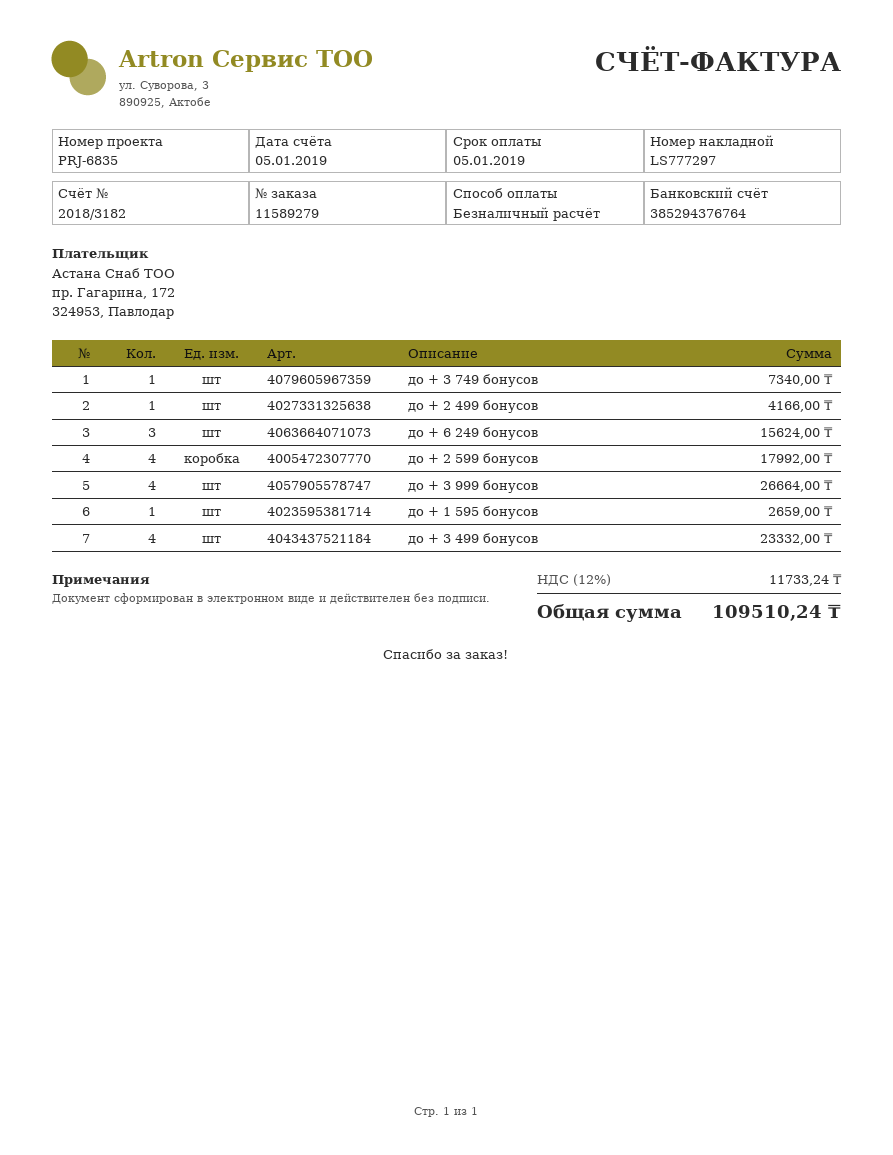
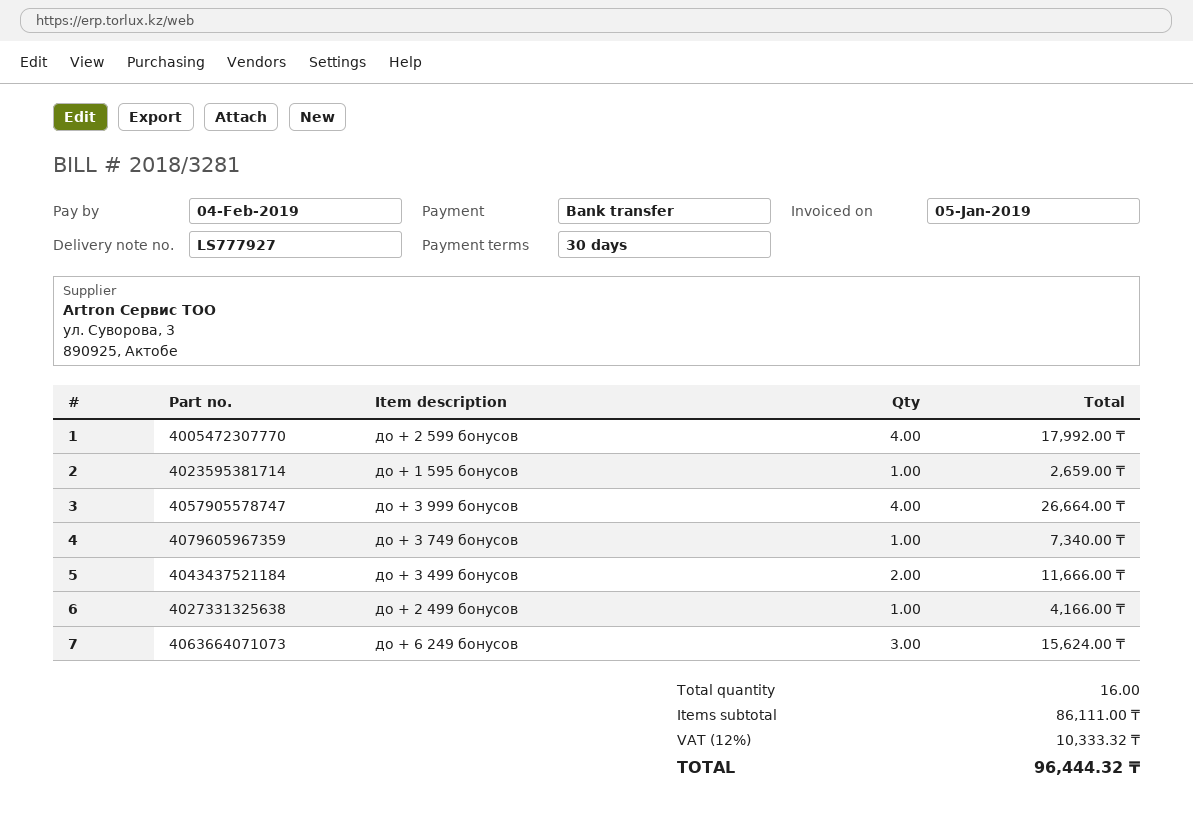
delivery note number: LS777297 -> LS777927
invoice number: 2018/3182 -> 2018/3281
due date: 2019-01-05 -> 2019-02-04
до + 3 499 бонусов: 4 for 23332.00 -> 2 for 11666.00
tax: 12% = 11733.24 -> 12% = 10333.32
total: 109510.24 -> 96444.32

